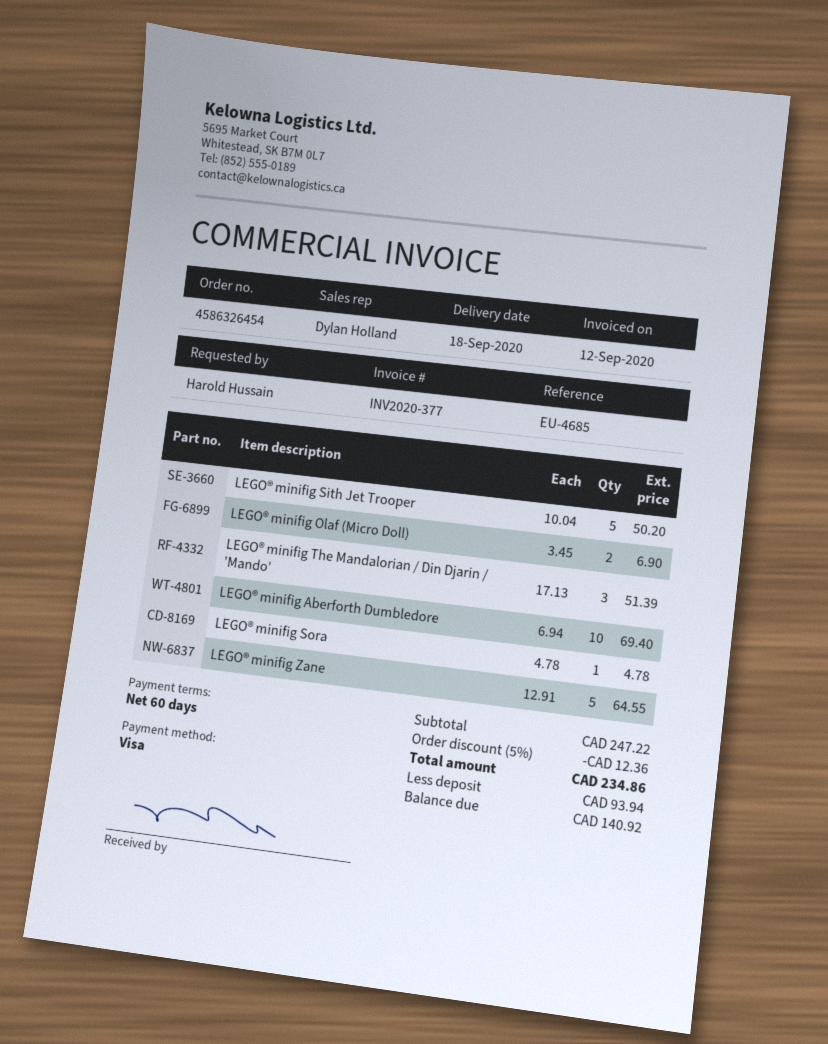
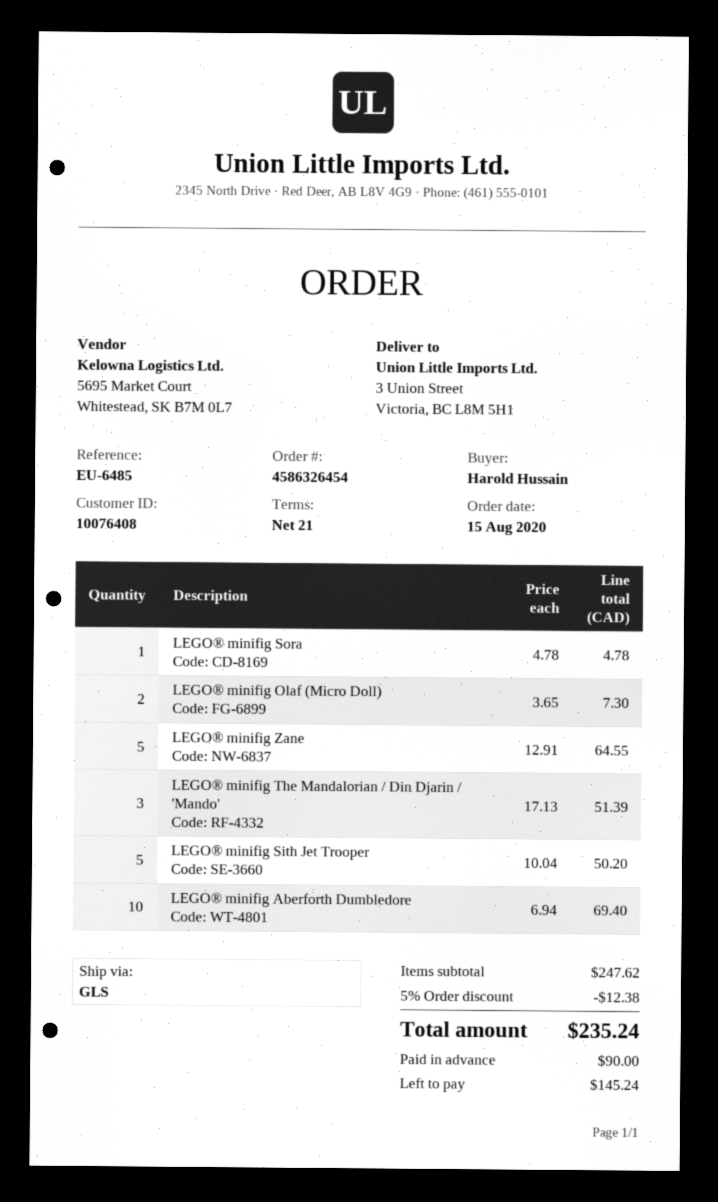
payment terms: 60 days -> 21 days
reference: EU-4685 -> EU-6485
LEGO® minifig Olaf (Micro Doll): 2 x 3.45 = 6.90 -> 2 x 3.65 = 7.30
subtotal: 247.22 -> 247.62
discount: 5% = 12.36 -> 5% = 12.38
total: 234.86 -> 235.24
deposit: 93.94 -> 90.00
balance: 140.92 -> 145.24

